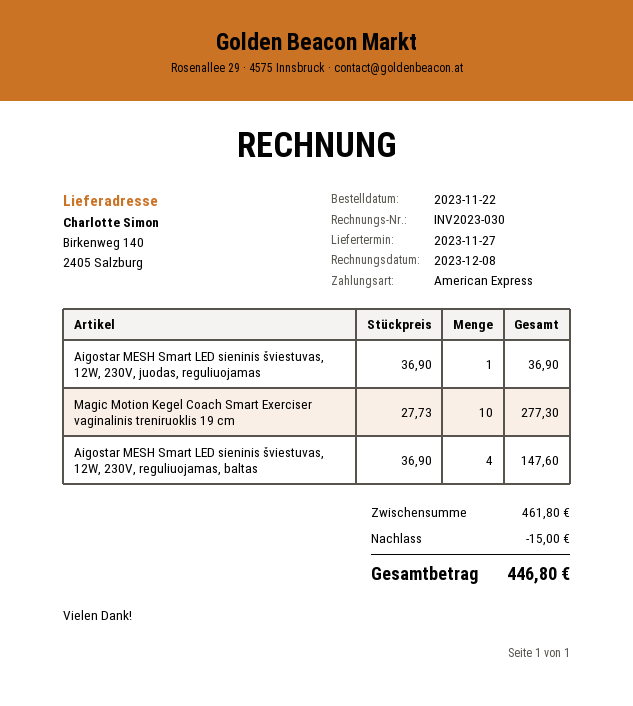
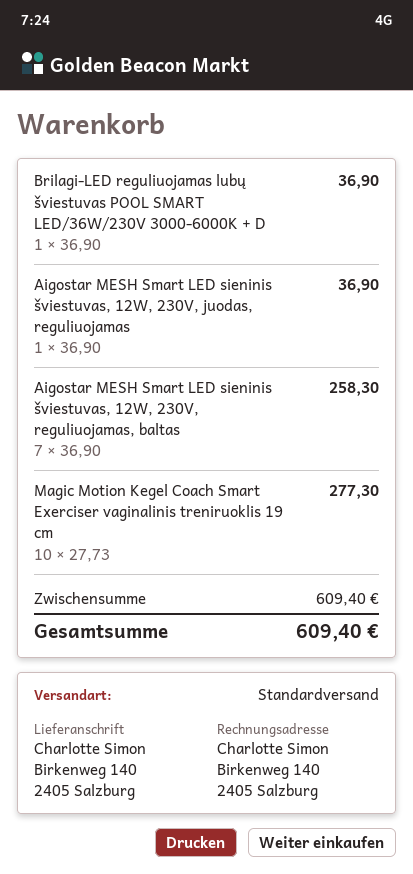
Aigostar MESH Smart LED sieninis šviestuvas, 12W, 230V, reguliuojamas, baltas: 4 x 36.90 = 147.60 -> 7 x 36.90 = 258.30
Brilagi-LED reguliuojamas lubų šviestuvas POOL SMART LED/36W/230V 3000-6000K + D: none -> 1 x 36.90 = 36.90
subtotal: 461.80 -> 609.40
discount: 15.00 -> none
total: 446.80 -> 609.40

